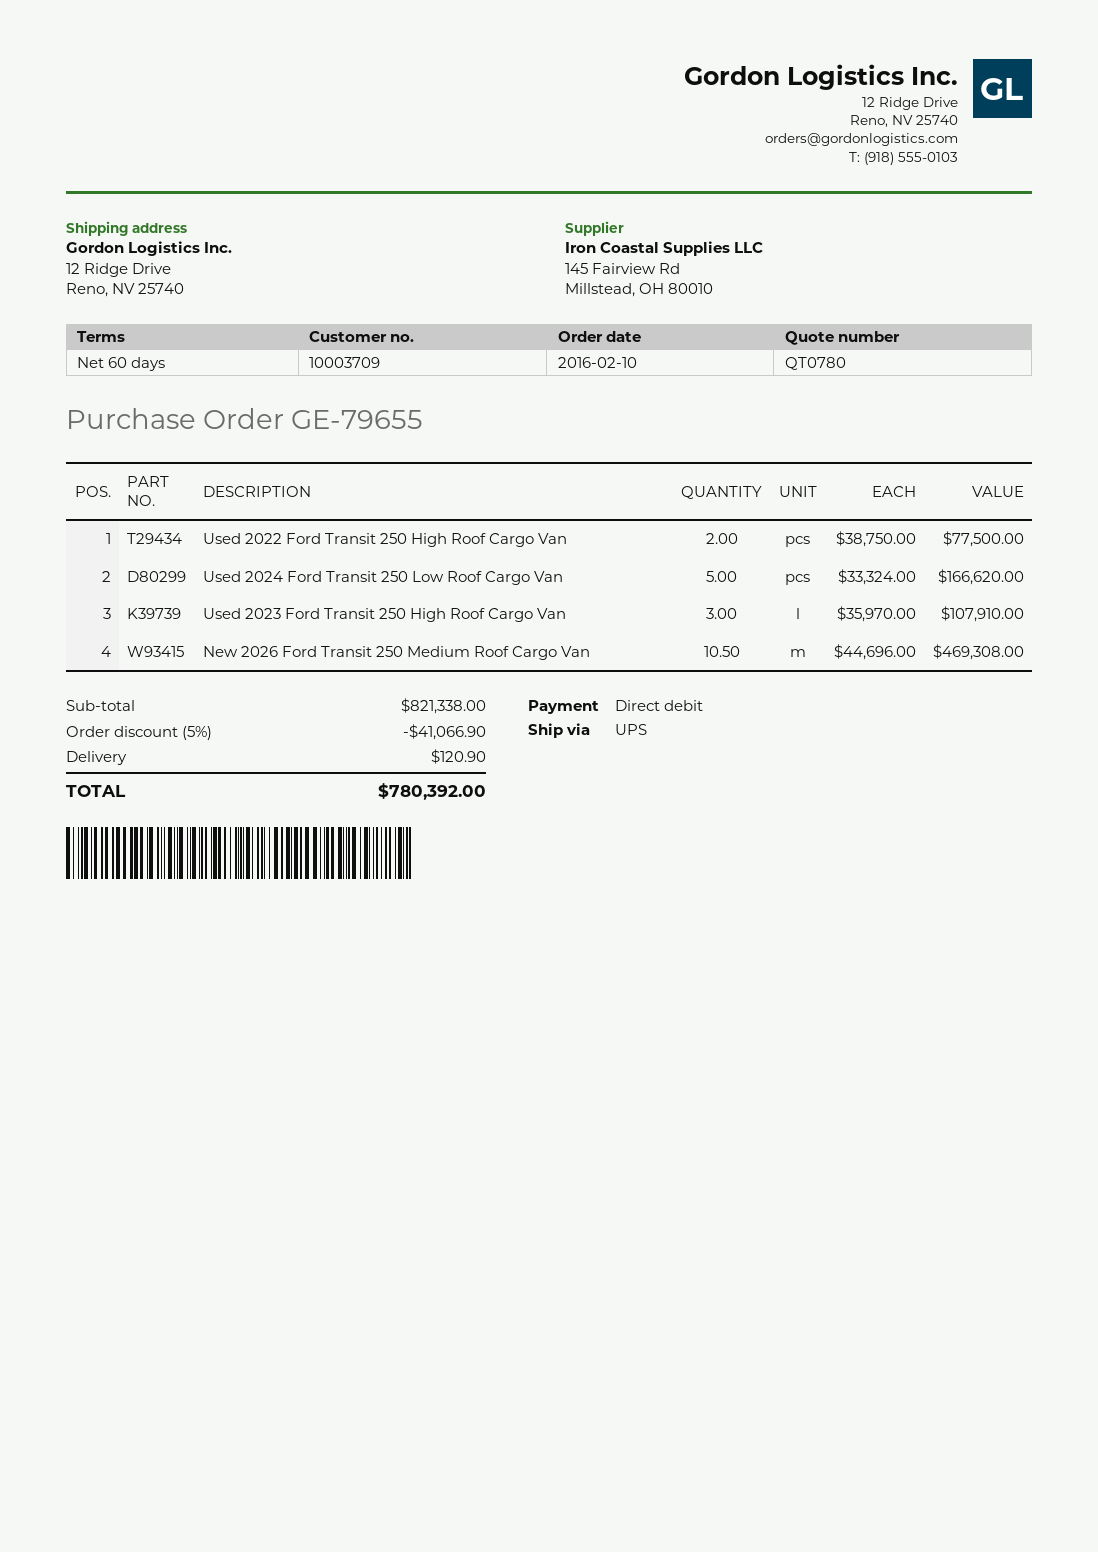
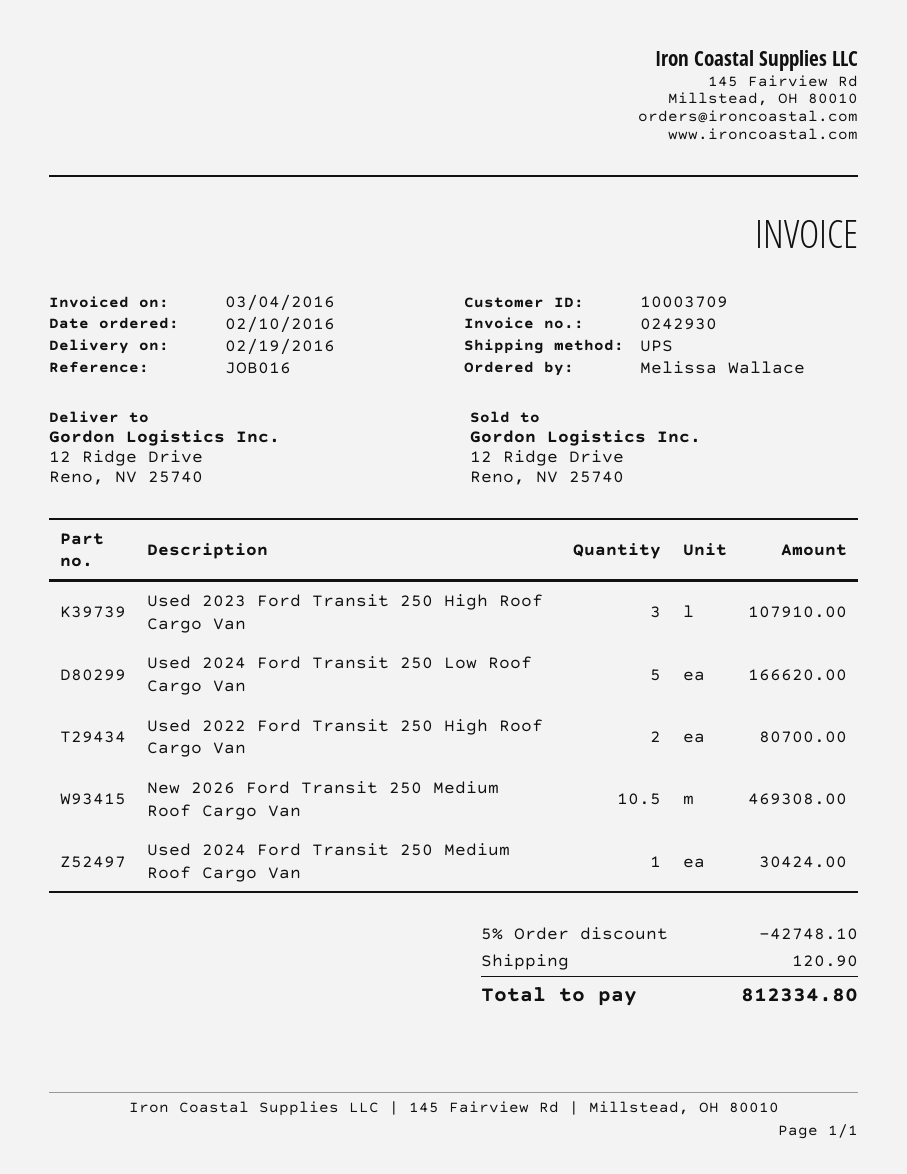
Used 2022 Ford Transit 250 High Roof Cargo Van: 2 for 77500.00 -> 2 for 80700.00
Used 2024 Ford Transit 250 Medium Roof Cargo Van: none -> 1 for 30424.00
discount: 5% = 41066.90 -> 5% = 42748.10
total: 780392.00 -> 812334.80

